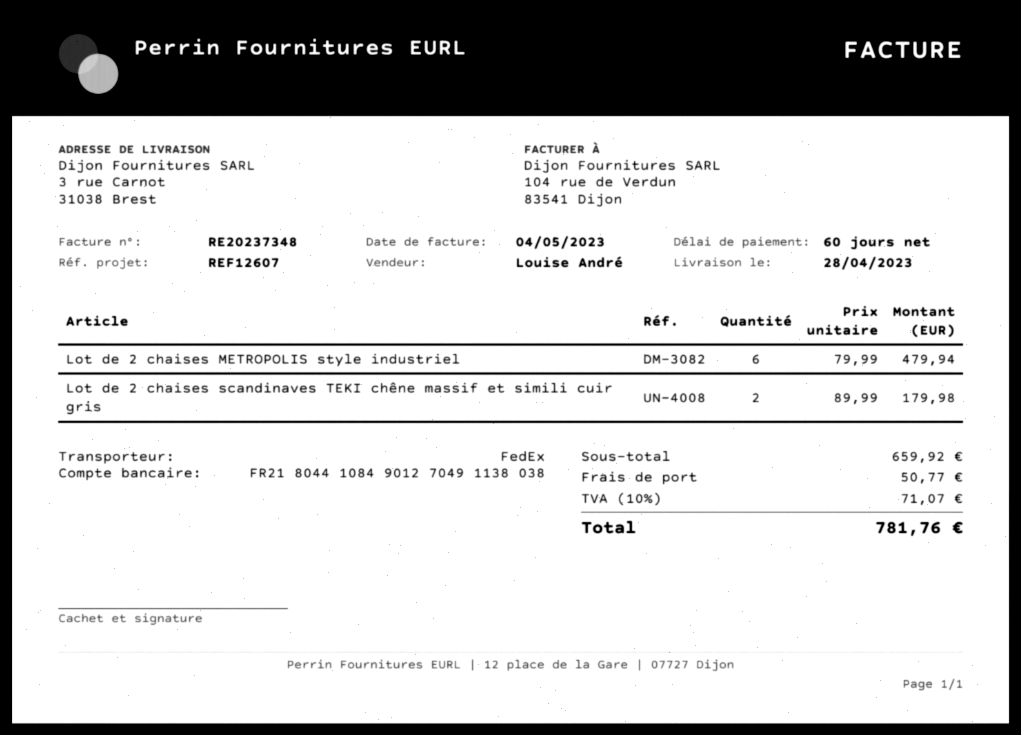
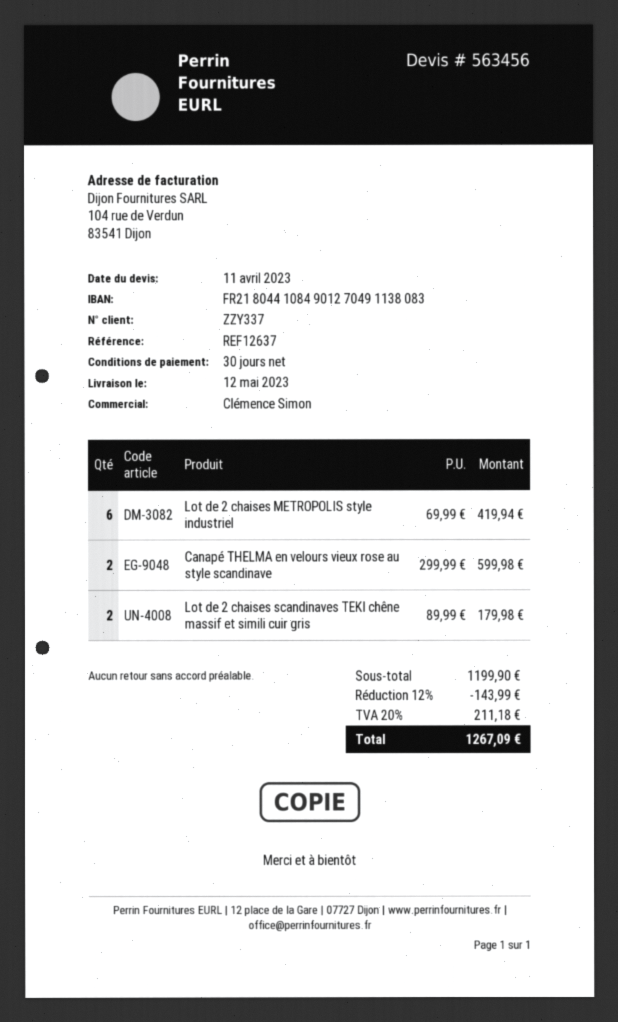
delivery date: 2023-04-28 -> 2023-05-12
payment terms: 60 days -> 30 days
reference: REF12607 -> REF12637
sales rep: Louise André -> Clémence Simon
bank account: FR2180441084901270491138038 -> FR2180441084901270491138083
Lot de 2 chaises METROPOLIS style industriel: 6 x 79.99 = 479.94 -> 6 x 69.99 = 419.94
Canapé THELMA en velours vieux rose au style scandinave: none -> 2 x 299.99 = 599.98
subtotal: 659.92 -> 1199.90
discount: none -> 12% = 143.99
shipping: 50.77 -> none
tax: 10% = 71.07 -> 20% = 211.18
total: 781.76 -> 1267.09

